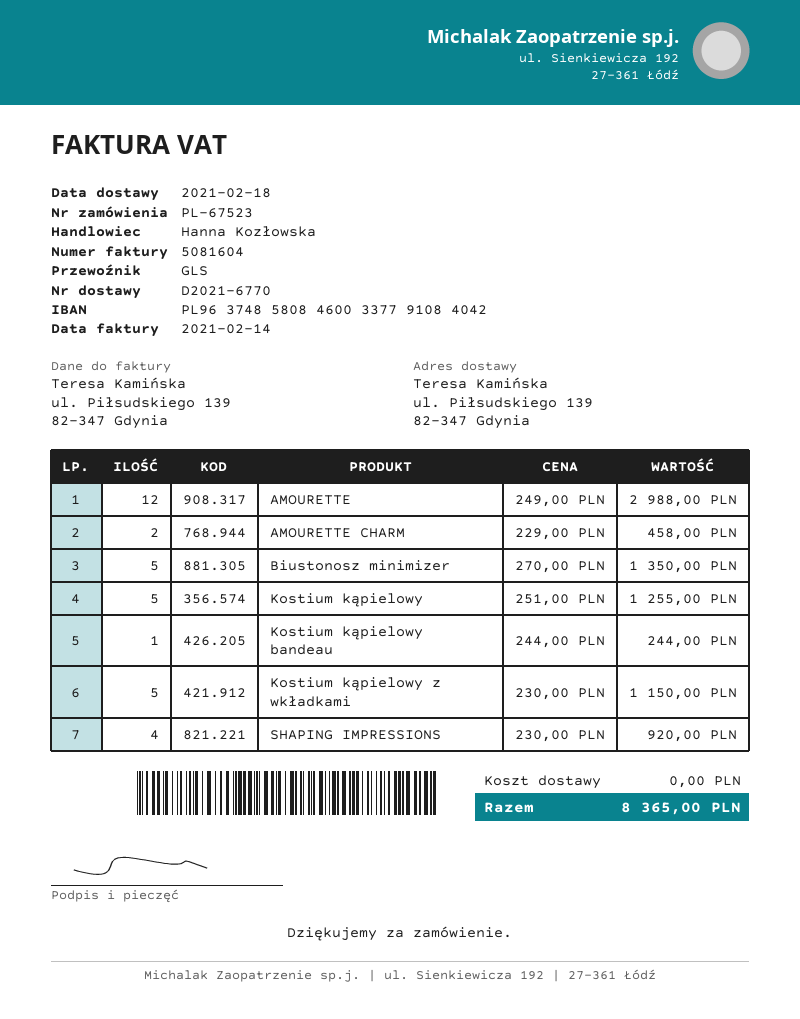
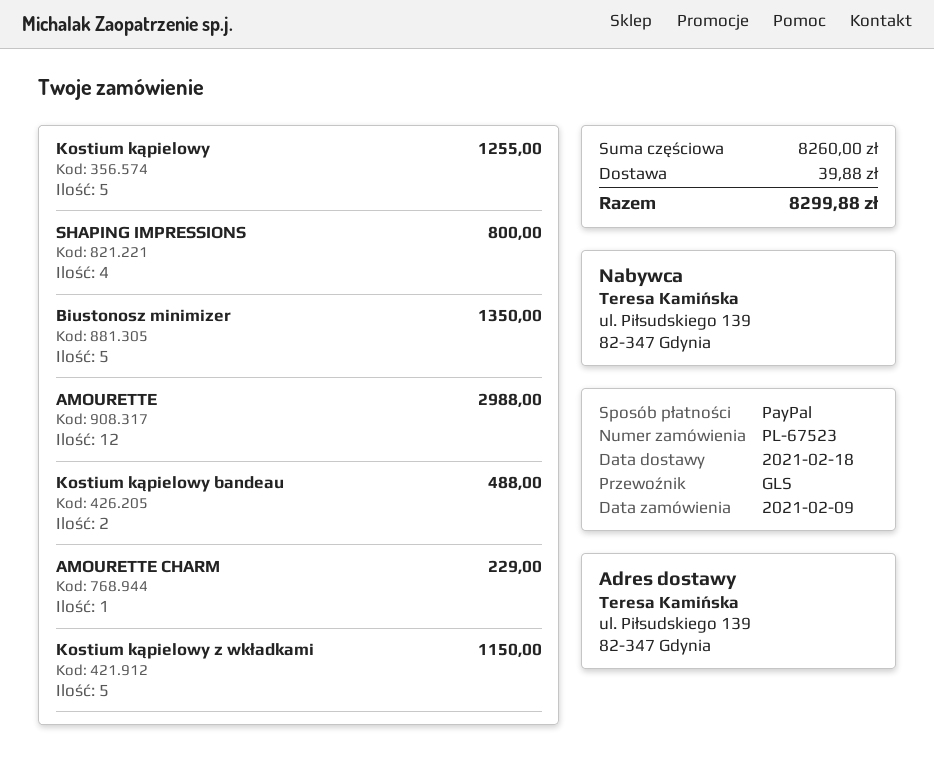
AMOURETTE CHARM: 2 for 458.00 -> 1 for 229.00
Kostium kąpielowy bandeau: 1 for 244.00 -> 2 for 488.00
SHAPING IMPRESSIONS: 4 for 920.00 -> 4 for 800.00
shipping: 0.00 -> 39.88
total: 8365.00 -> 8299.88

